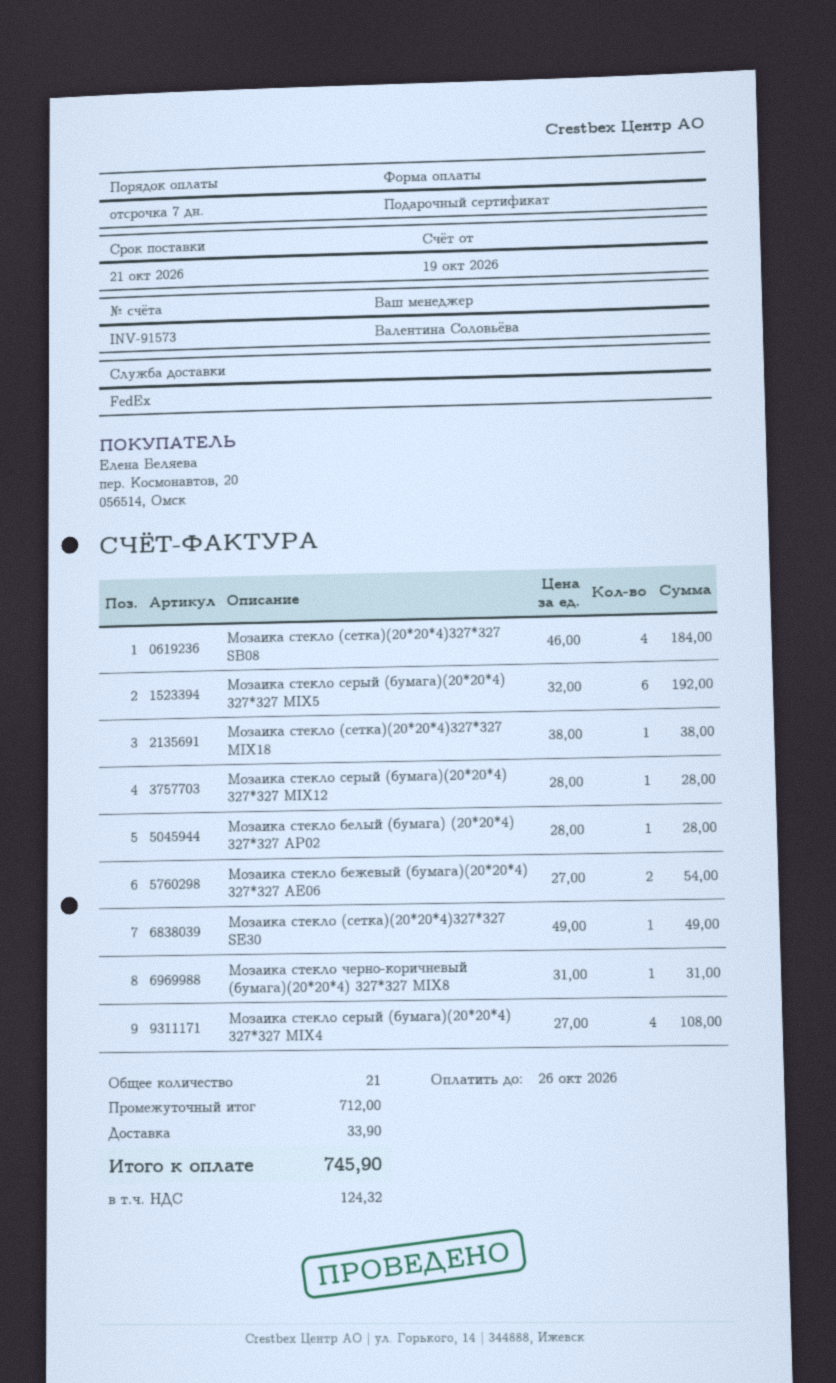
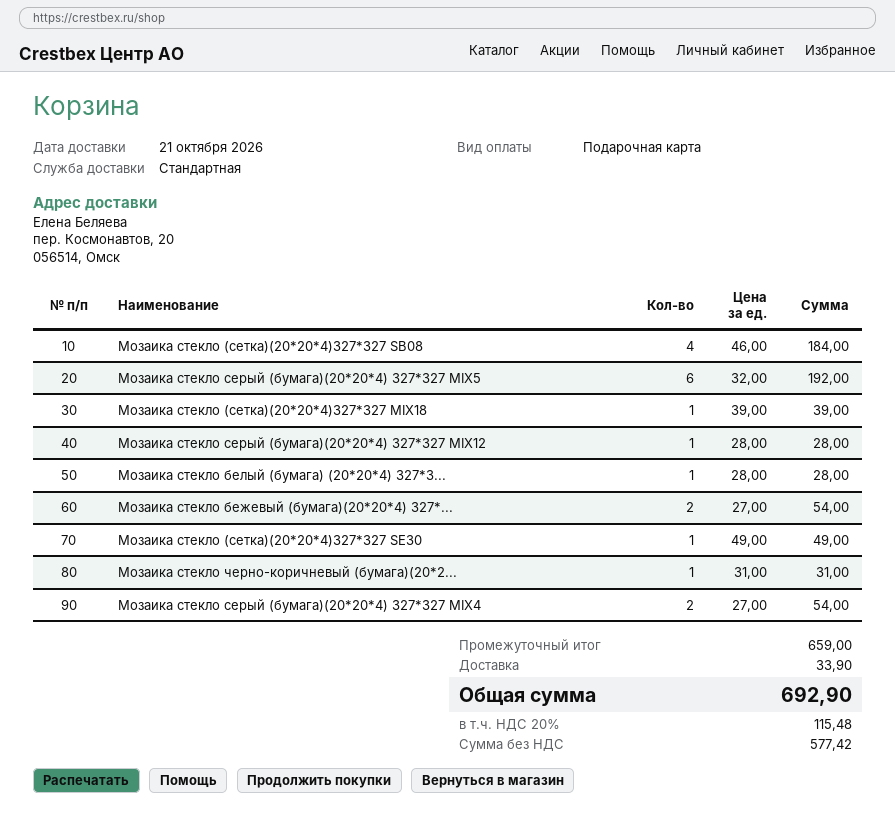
shipping method: FedEx -> standard
Мозаика стекло (сетка)(20*20*4)327*327 MIX18: 1 x 38.00 = 38.00 -> 1 x 39.00 = 39.00
Мозаика стекло серый (бумага)(20*20*4) 327*327 MIX4: 4 x 27.00 = 108.00 -> 2 x 27.00 = 54.00
subtotal: 712.00 -> 659.00
tax: 124.32 -> 115.48
total: 745.90 -> 692.90

